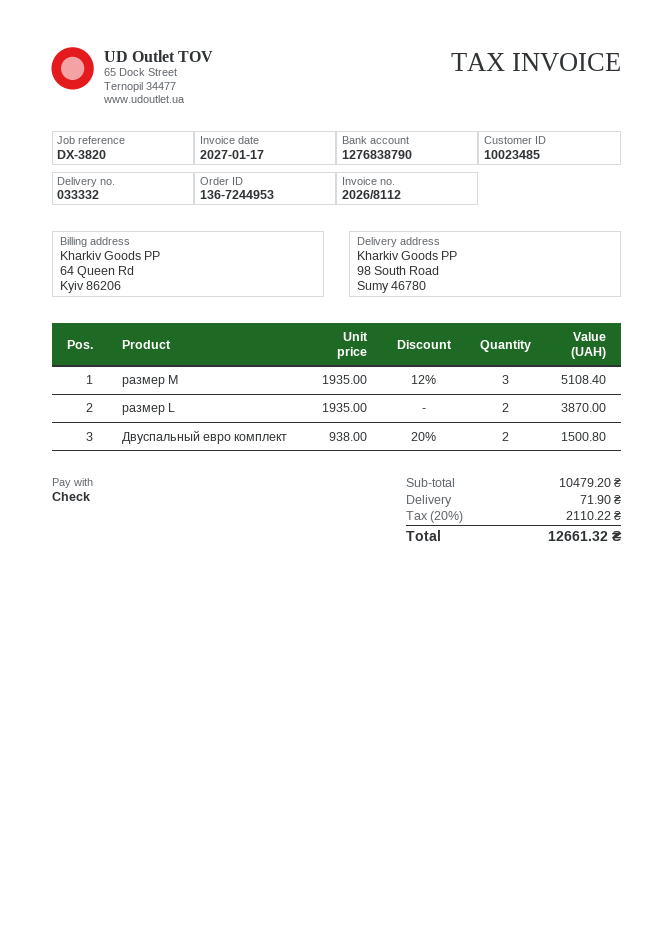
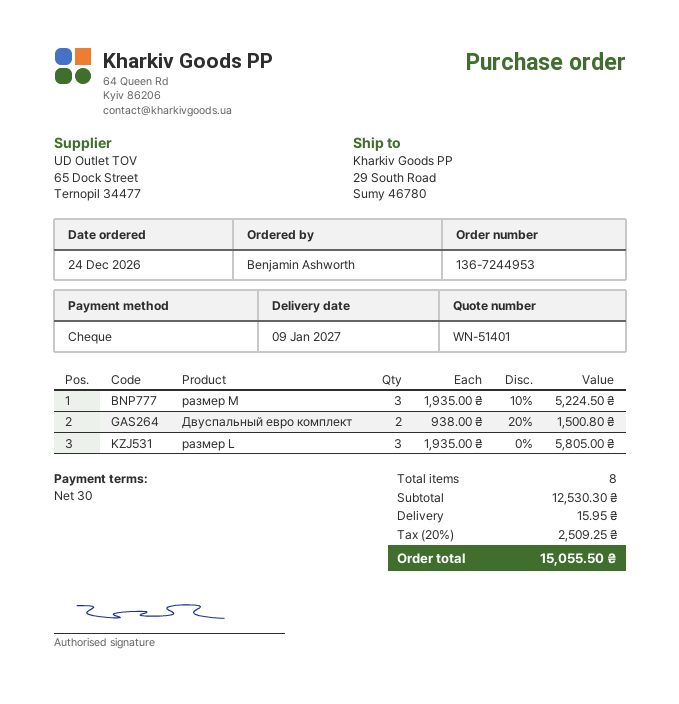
ship to: 98 South Road, Sumy 46780 -> 29 South Road, Sumy 46780
размер M: 3 x 1935.00 - 12% = 5108.40 -> 3 x 1935.00 - 10% = 5224.50
размер L: 2 x 1935.00 = 3870.00 -> 3 x 1935.00 = 5805.00
subtotal: 10479.20 -> 12530.30
shipping: 71.90 -> 15.95
tax: 20% = 2110.22 -> 20% = 2509.25
total: 12661.32 -> 15055.50

